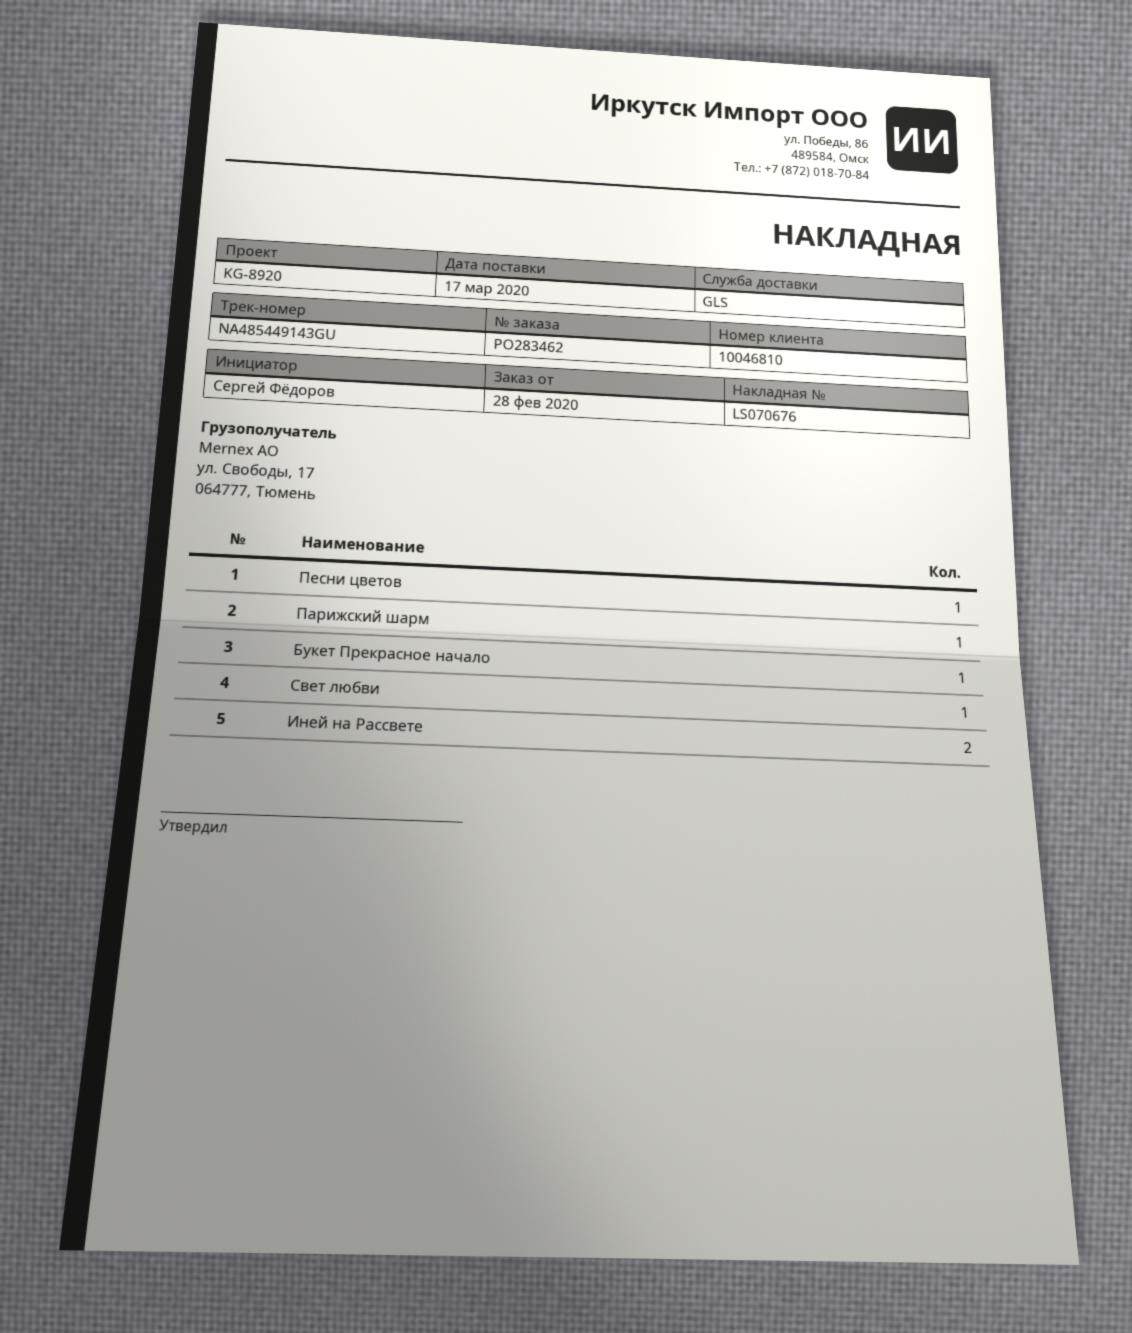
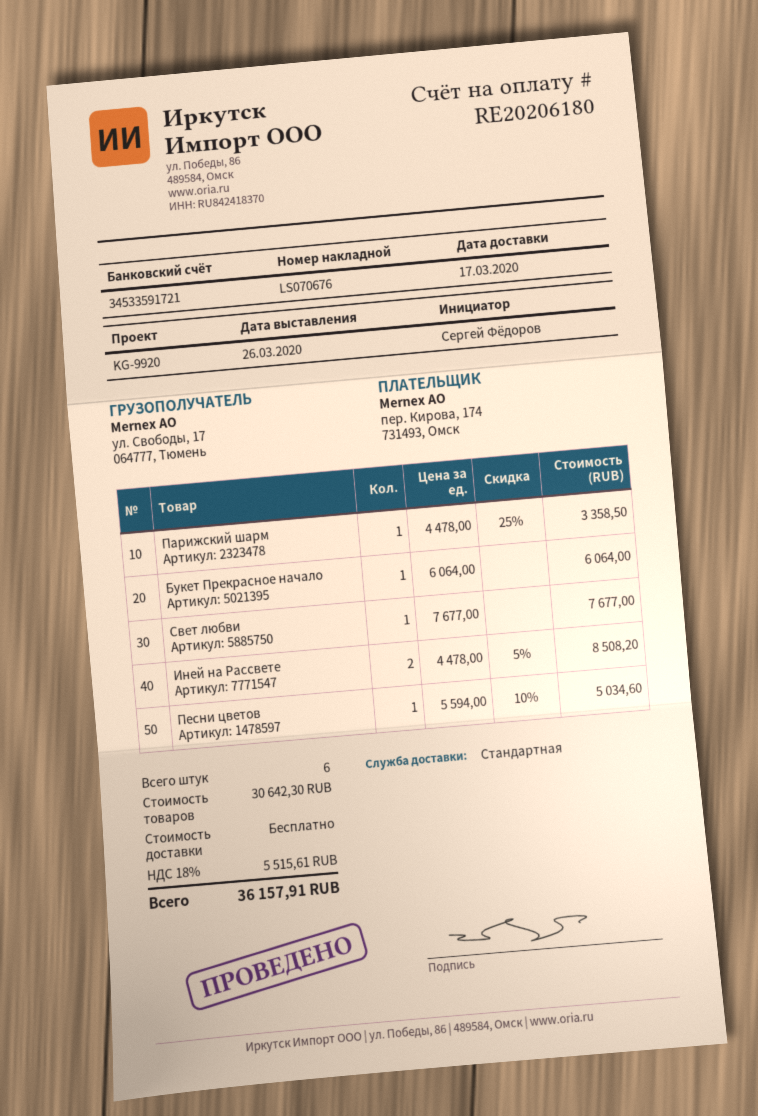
reference: KG-8920 -> KG-9920
shipping method: GLS -> standard

